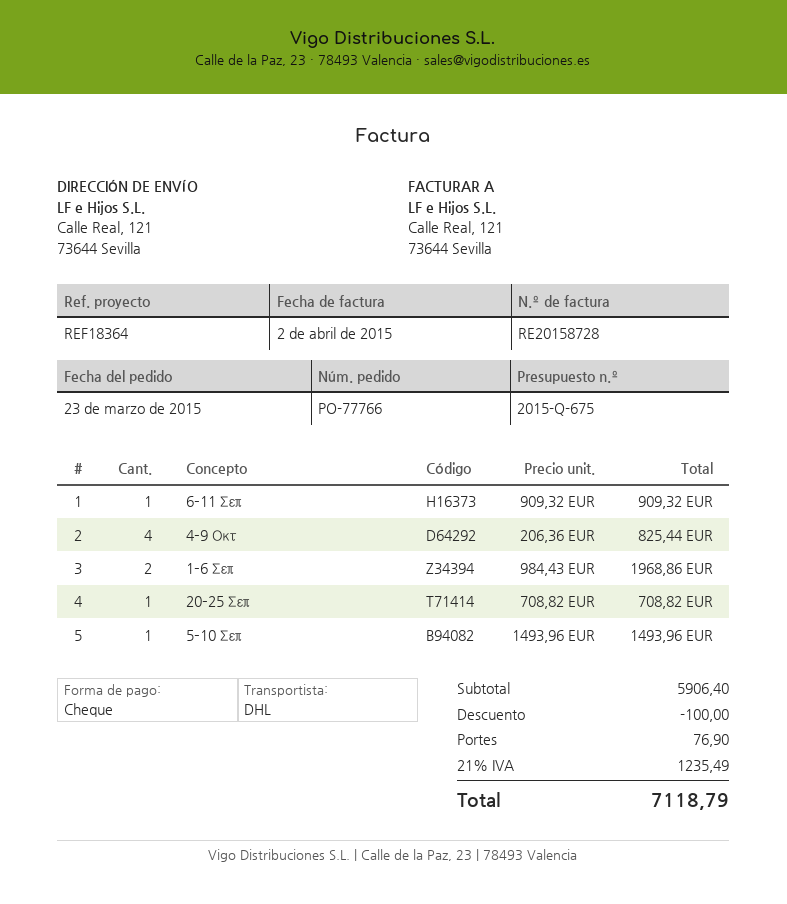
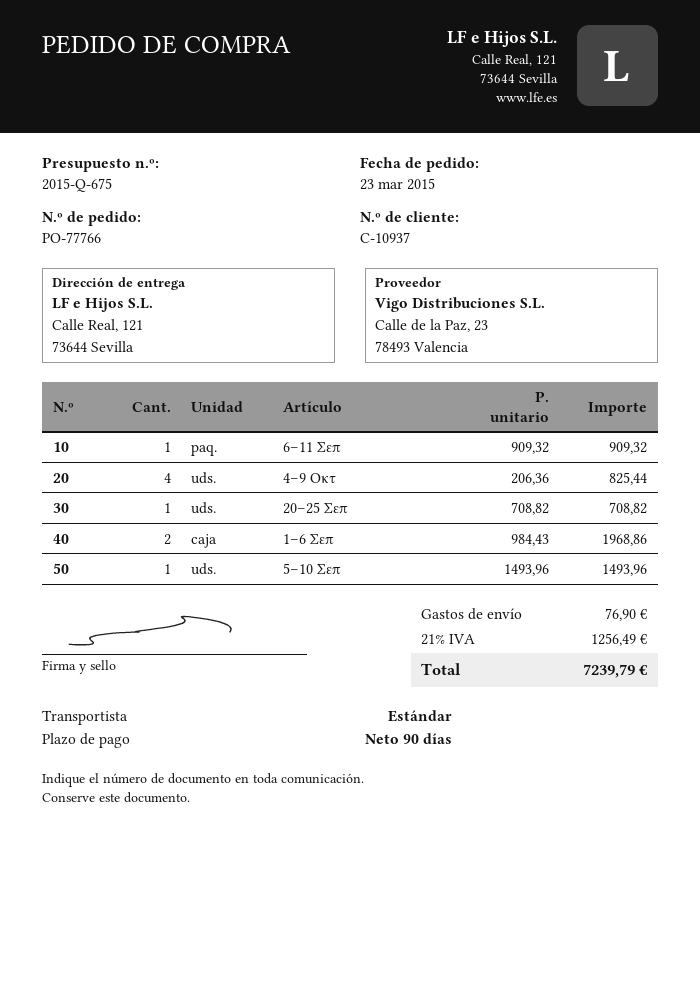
shipping method: DHL -> standard
discount: 100.00 -> none
tax: 21% = 1235.49 -> 21% = 1256.49
total: 7118.79 -> 7239.79

